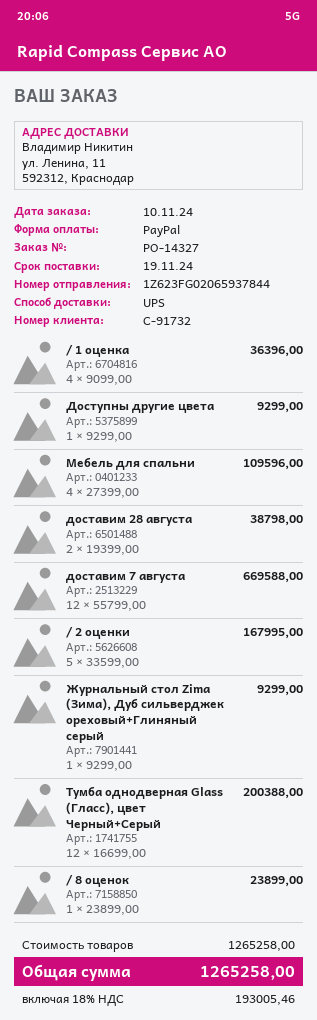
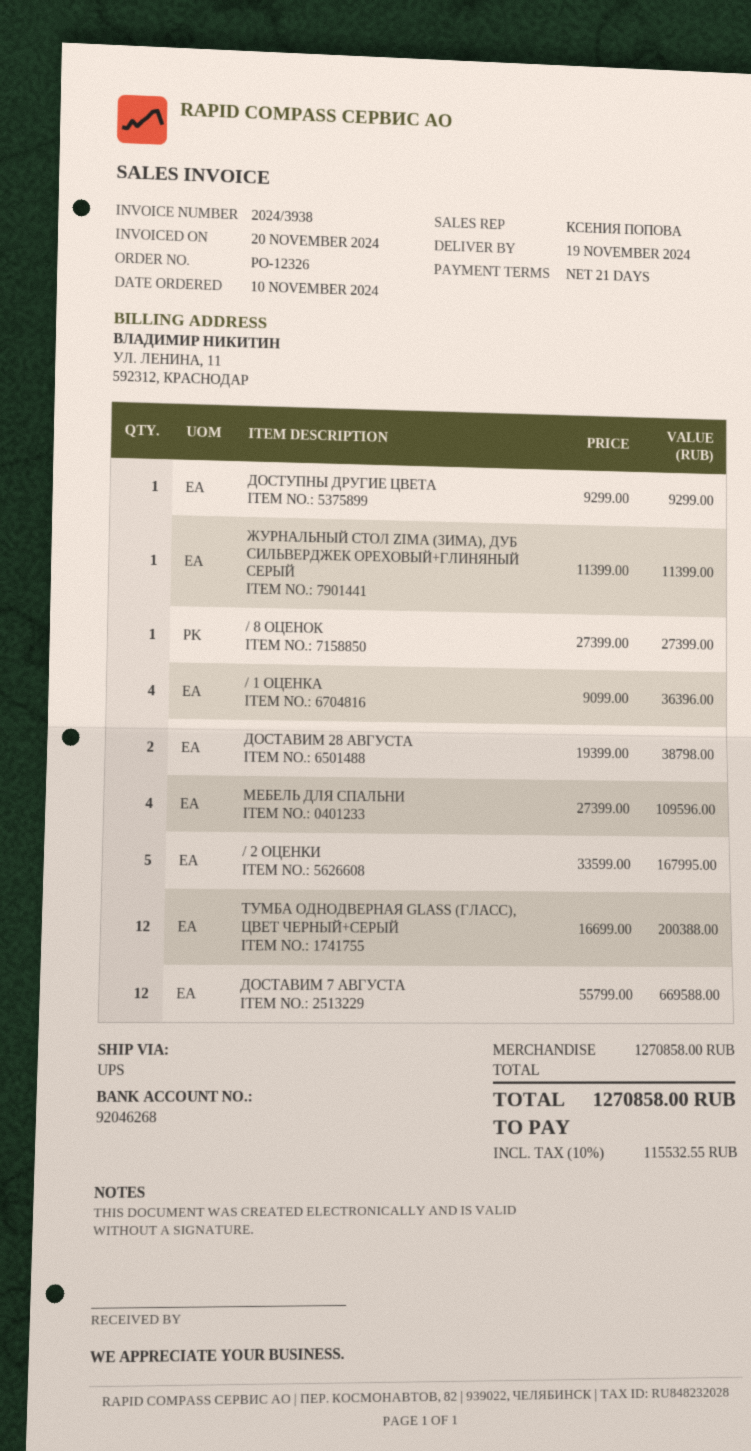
order number: PO-14327 -> PO-12326
Журнальный стол Zima (Зима), Дуб сильверджек ореховый+Глиняный серый: 1 x 9299.00 = 9299.00 -> 1 x 11399.00 = 11399.00
/ 8 оценок: 1 x 23899.00 = 23899.00 -> 1 x 27399.00 = 27399.00
subtotal: 1265258.00 -> 1270858.00
tax: 18% = 193005.46 -> 10% = 115532.55
total: 1265258.00 -> 1270858.00

